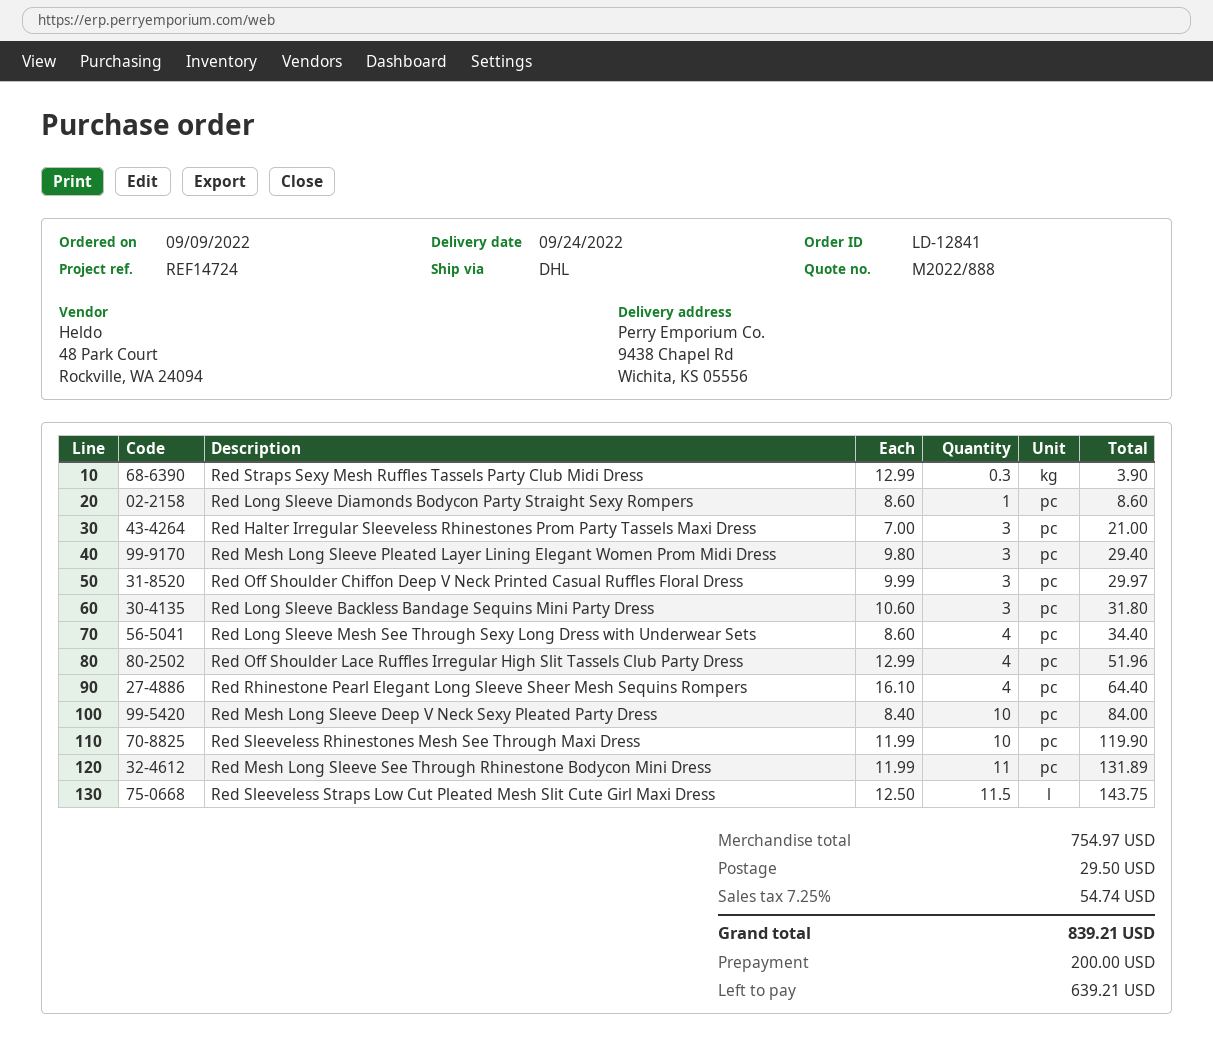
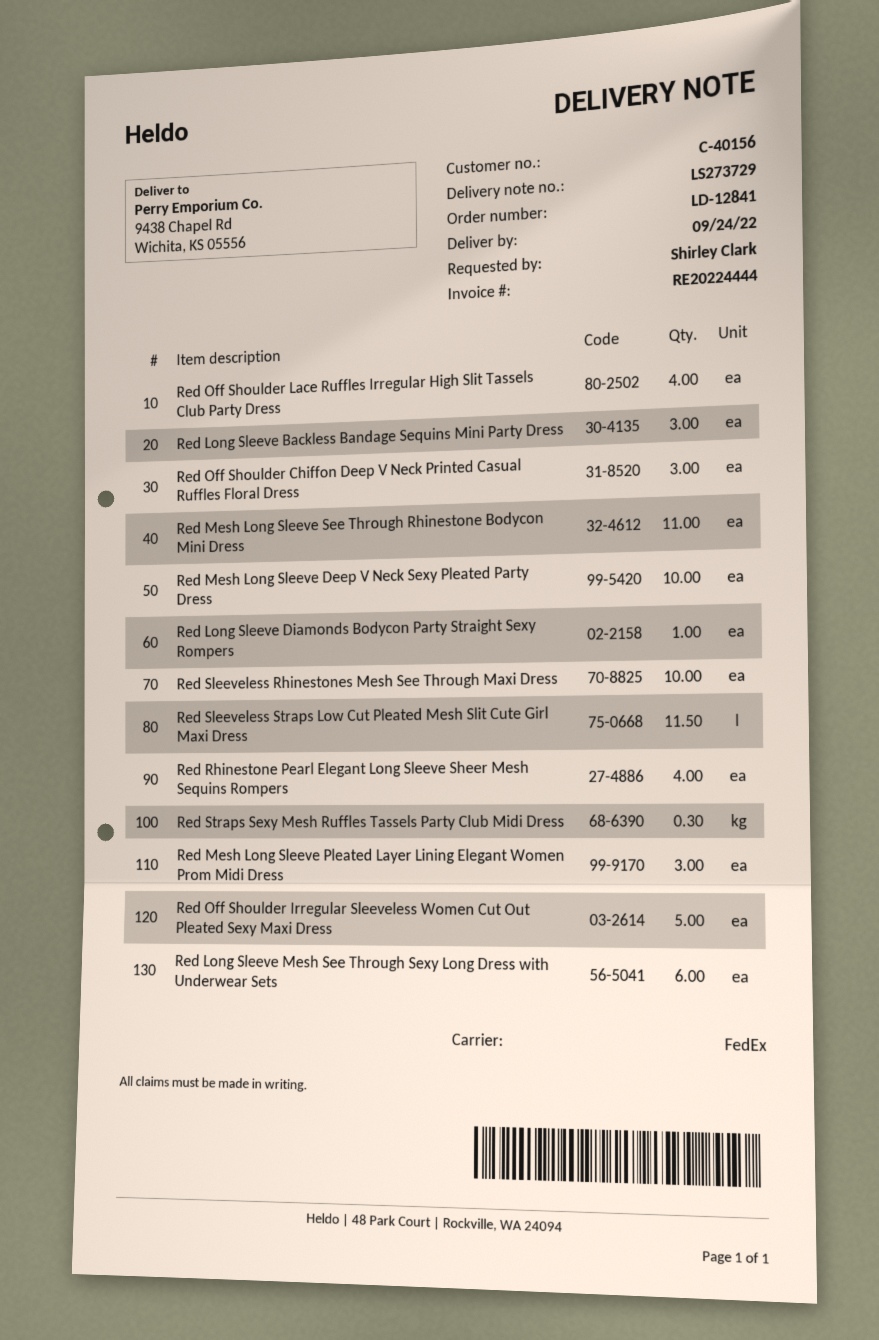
shipping method: DHL -> FedEx
Red Halter Irregular Sleeveless Rhinestones Prom Party Tassels Maxi Dress: 3 -> none
Red Long Sleeve Mesh See Through Sexy Long Dress with Underwear Sets: 4 -> 6
Red Off Shoulder Irregular Sleeveless Women Cut Out Pleated Sexy Maxi Dress: none -> 5

